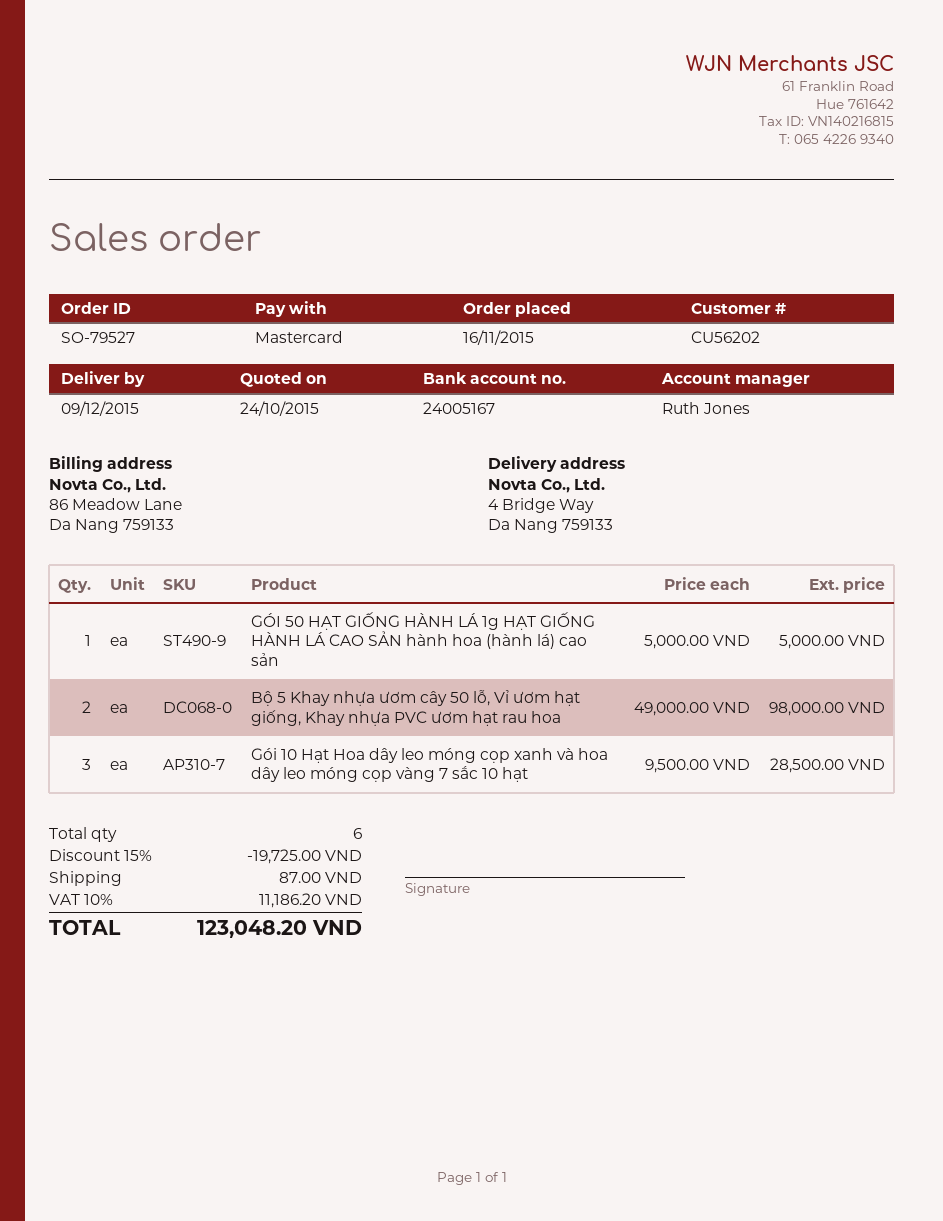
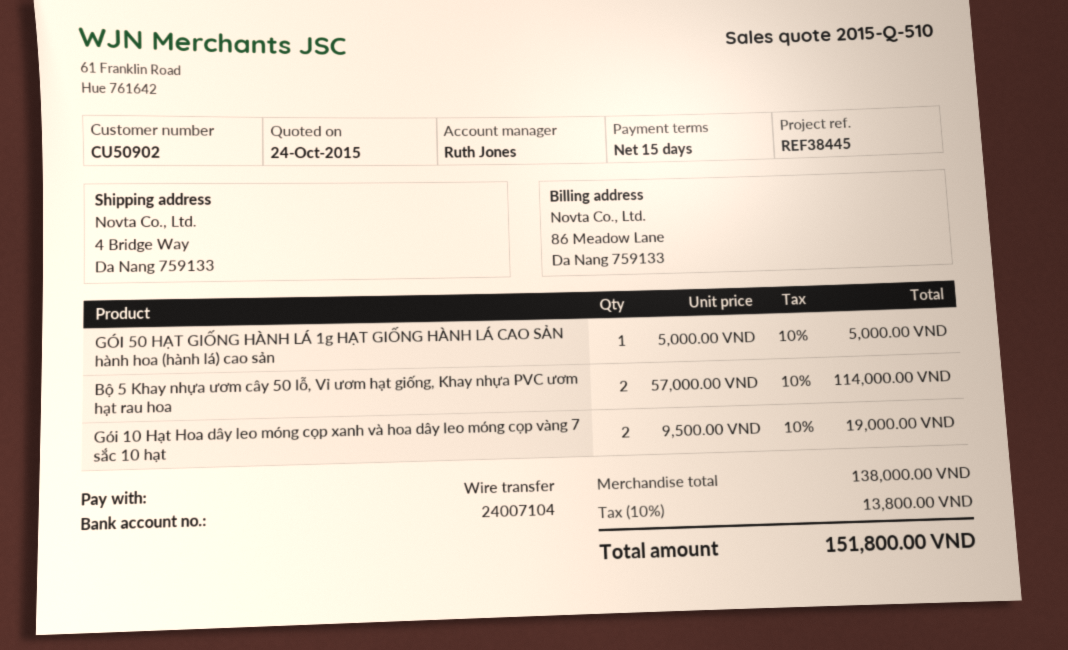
customer number: CU56202 -> CU50902
payment method: Mastercard -> bank transfer
bank account: 24005167 -> 24007104
Bộ 5 Khay nhựa ươm cây 50 lỗ, Vỉ ươm hạt giống, Khay nhựa PVC ươm hạt rau hoa: 2 x 49000.00 = 98000.00 -> 2 x 57000.00 = 114000.00
Gói 10 Hạt Hoa dây leo móng cọp xanh và hoa dây leo móng cọp vàng 7 sắc 10 hạt: 3 x 9500.00 = 28500.00 -> 2 x 9500.00 = 19000.00
discount: 15% = 19725.00 -> none
shipping: 87.00 -> none
tax: 10% = 11186.20 -> 10% = 13800.00
total: 123048.20 -> 151800.00

